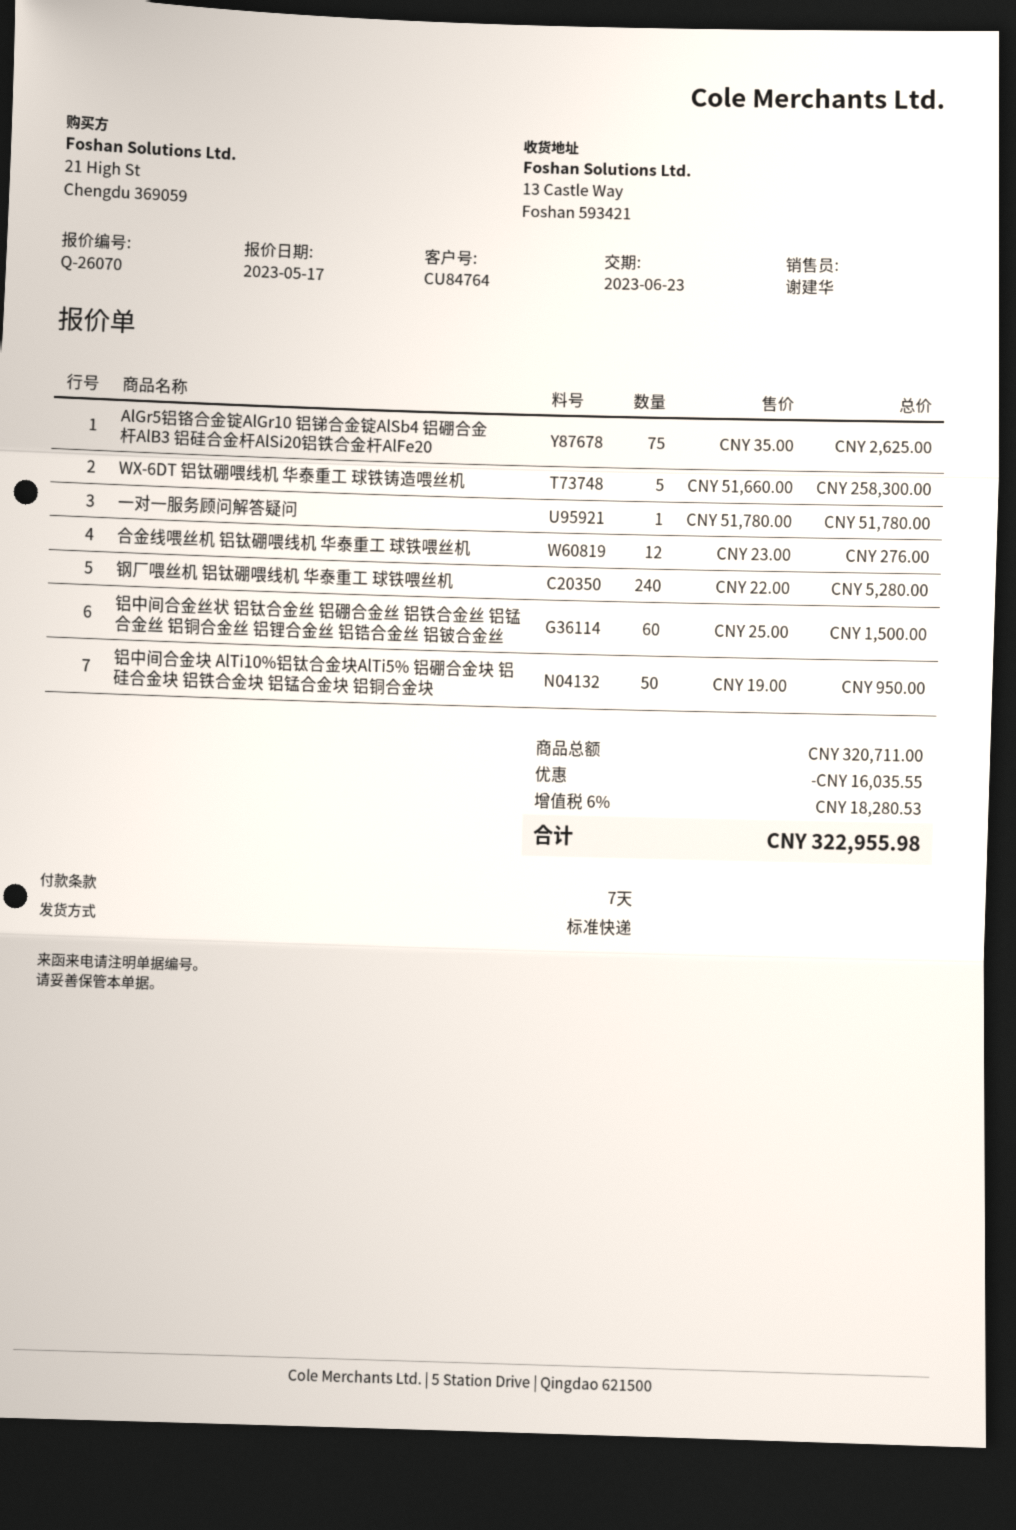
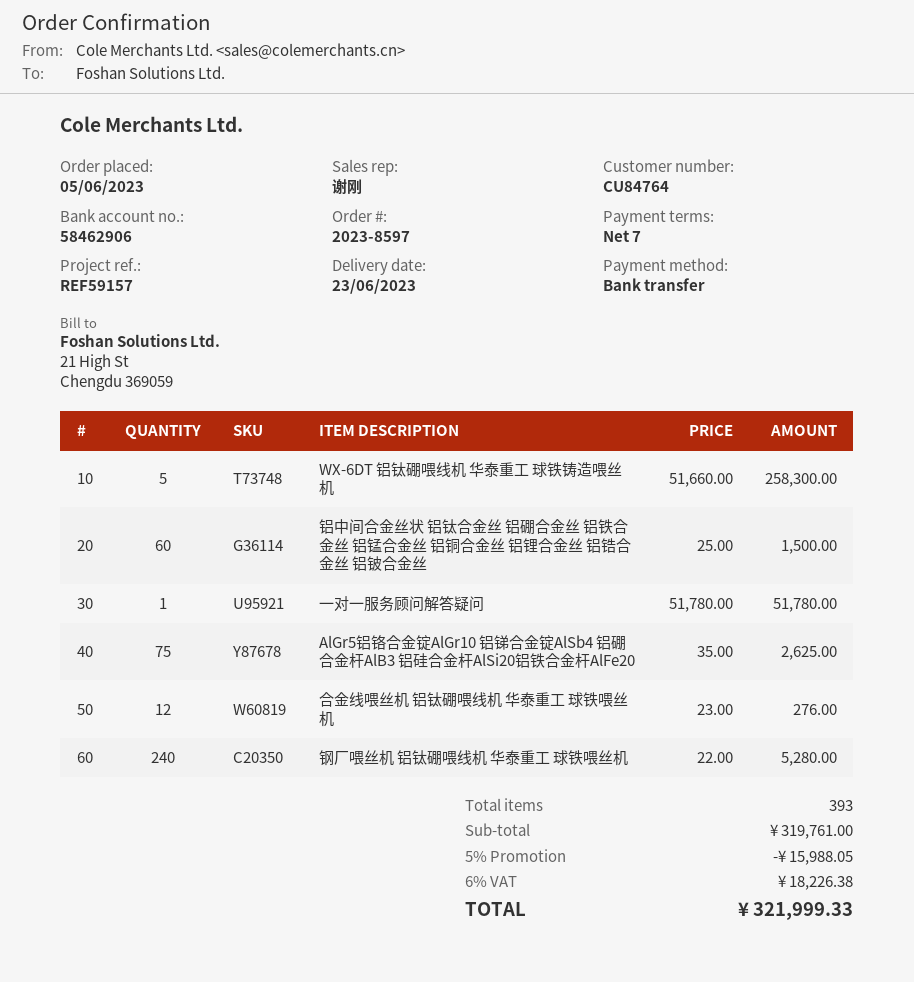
sales rep: 谢建华 -> 谢刚
铝中间合金块 AlTi10%铝钛合金块AlTi5% 铝硼合金块 铝硅合金块 铝铁合金块 铝锰合金块 铝铜合金块: 50 x 19.00 = 950.00 -> none
subtotal: 320711.00 -> 319761.00
discount: 16035.55 -> 15988.05
tax: 6% = 18280.53 -> 6% = 18226.38
total: 322955.98 -> 321999.33

